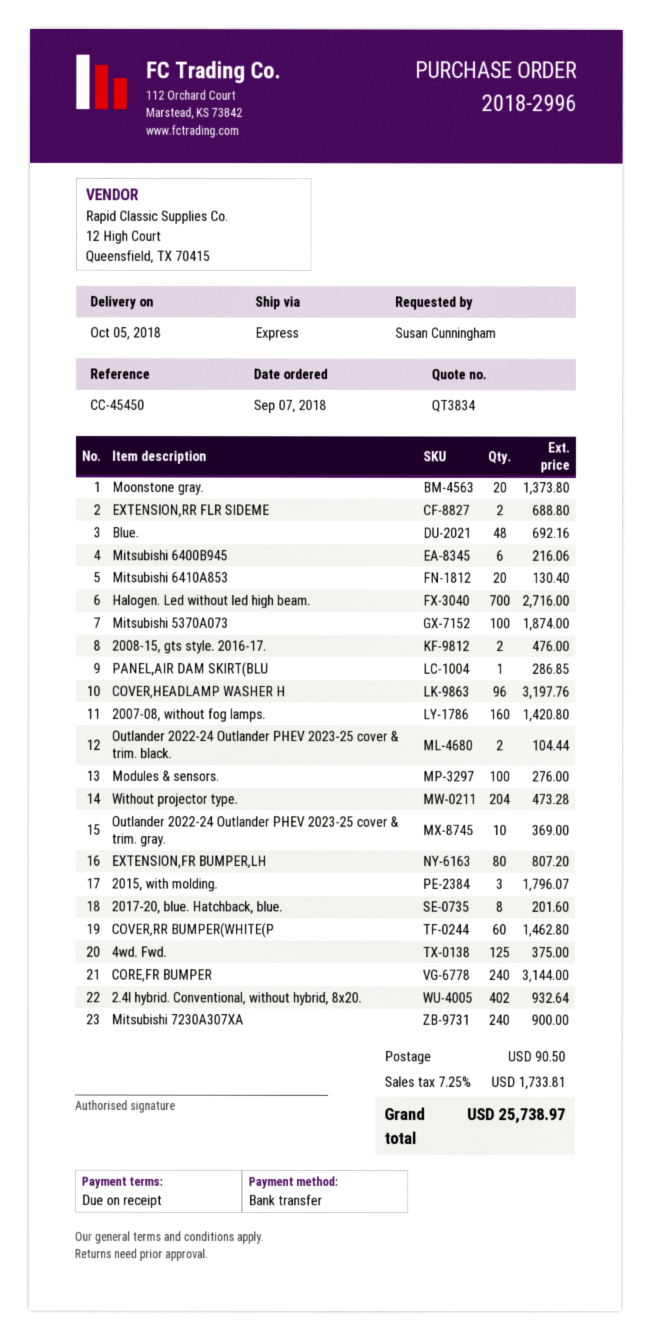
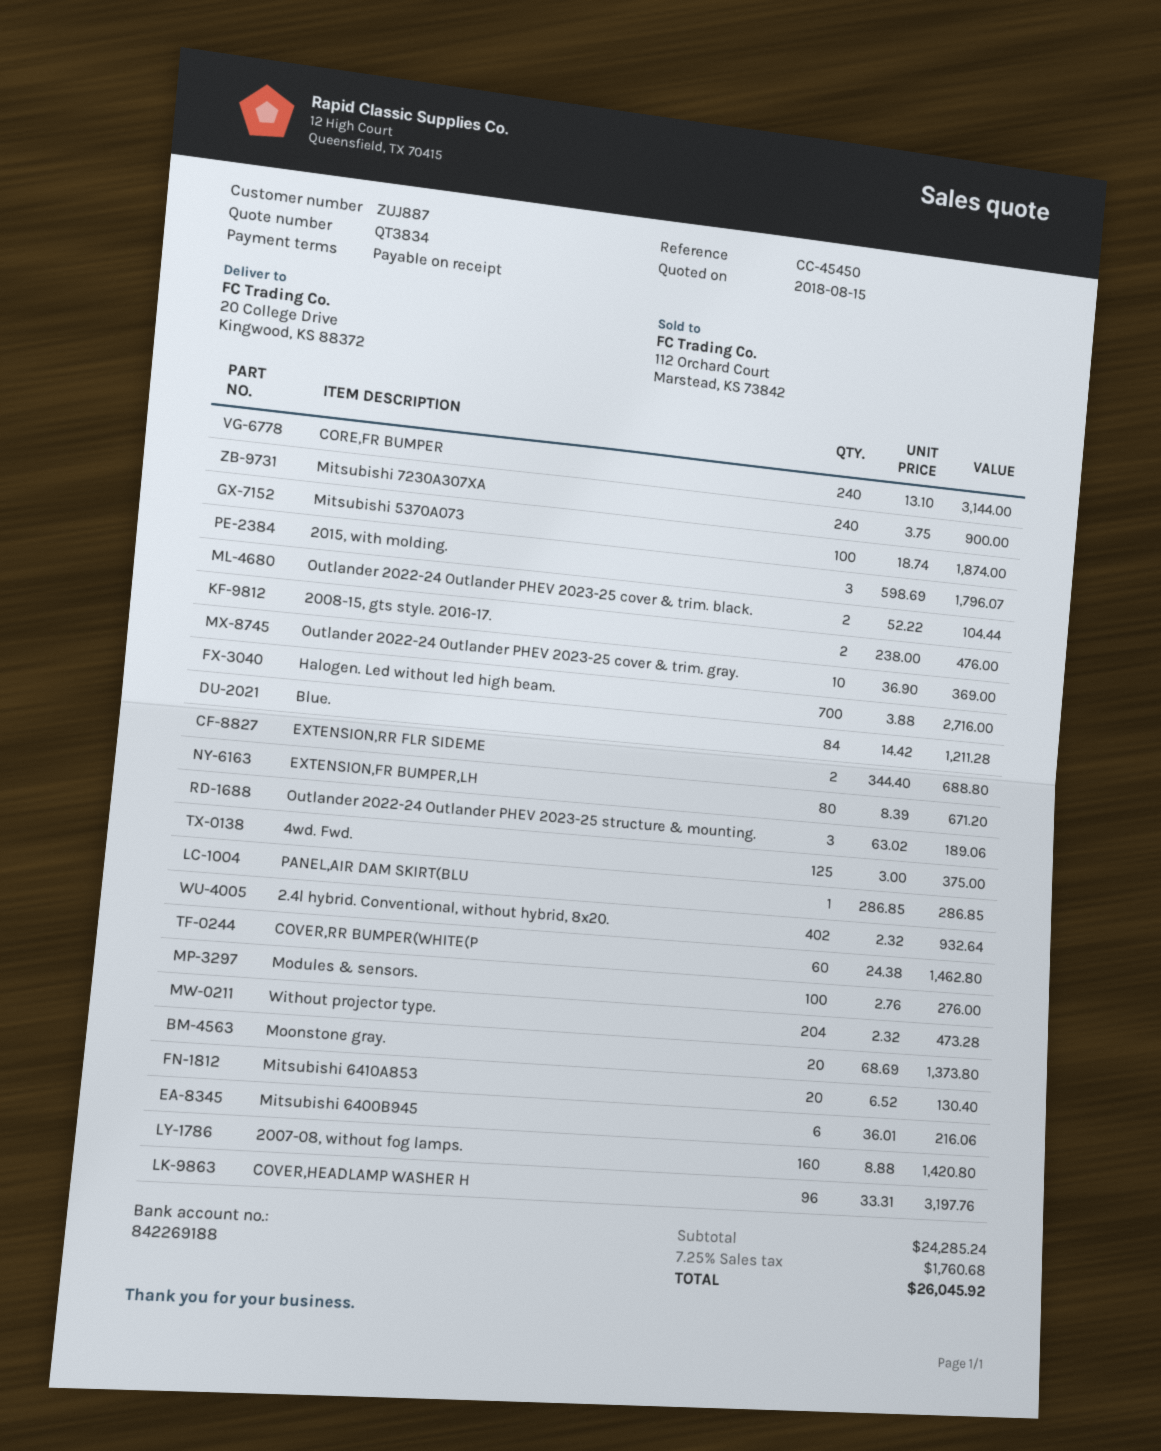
Blue.: 48 for 692.16 -> 84 for 1211.28
EXTENSION,FR BUMPER,LH: 80 for 807.20 -> 80 for 671.20
2017-20, blue. Hatchback, blue.: 8 for 201.60 -> none
Outlander 2022-24 Outlander PHEV 2023-25 structure & mounting.: none -> 3 for 189.06
shipping: 90.50 -> none
tax: 7.25% = 1733.81 -> 7.25% = 1760.68
total: 25738.97 -> 26045.92

